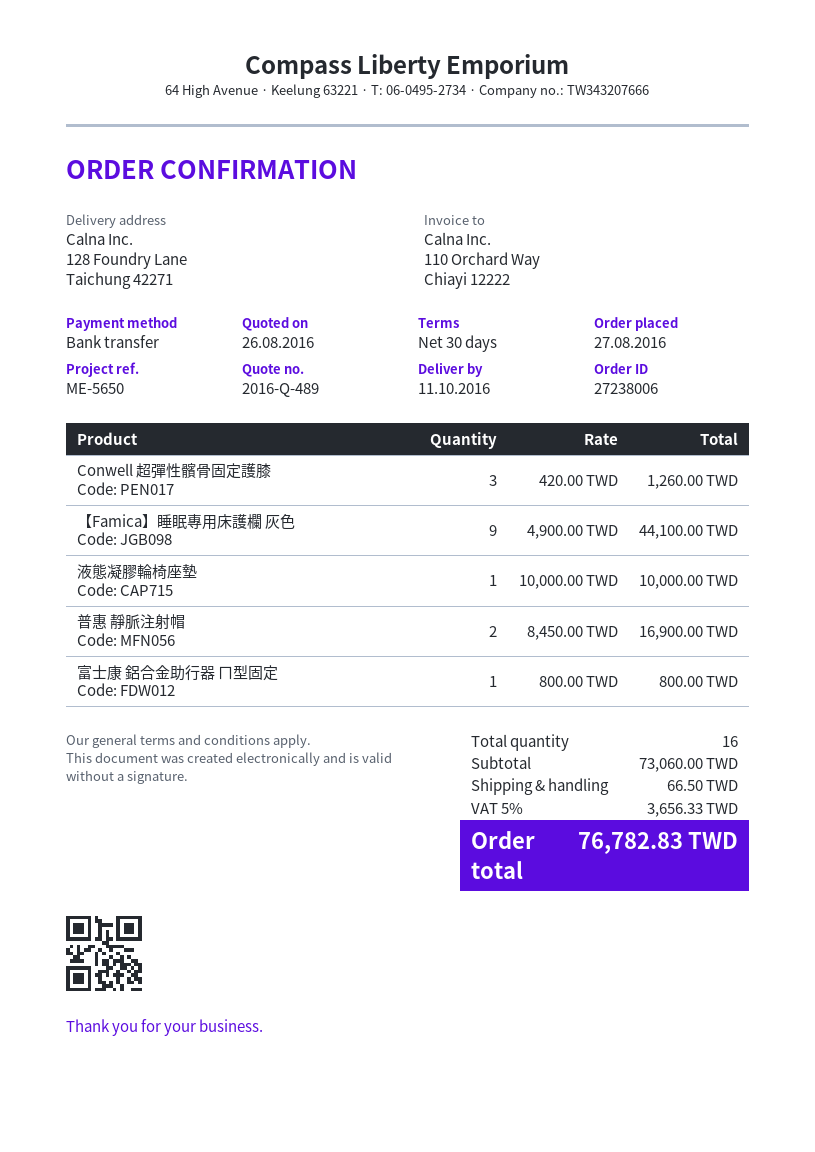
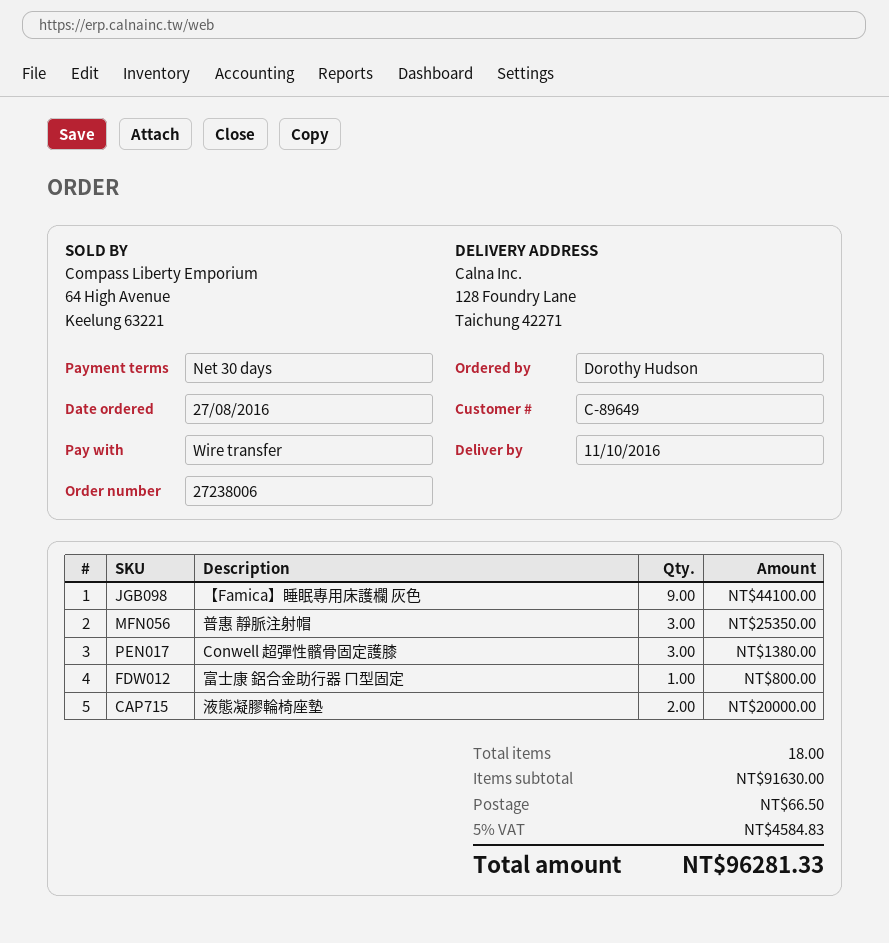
Conwell 超彈性髕骨固定護膝: 3 for 1260.00 -> 3 for 1380.00
液態凝膠輪椅座墊: 1 for 10000.00 -> 2 for 20000.00
普惠 靜脈注射帽: 2 for 16900.00 -> 3 for 25350.00
total quantity: 16 -> 18
subtotal: 73060.00 -> 91630.00
tax: 5% = 3656.33 -> 5% = 4584.83
total: 76782.83 -> 96281.33

